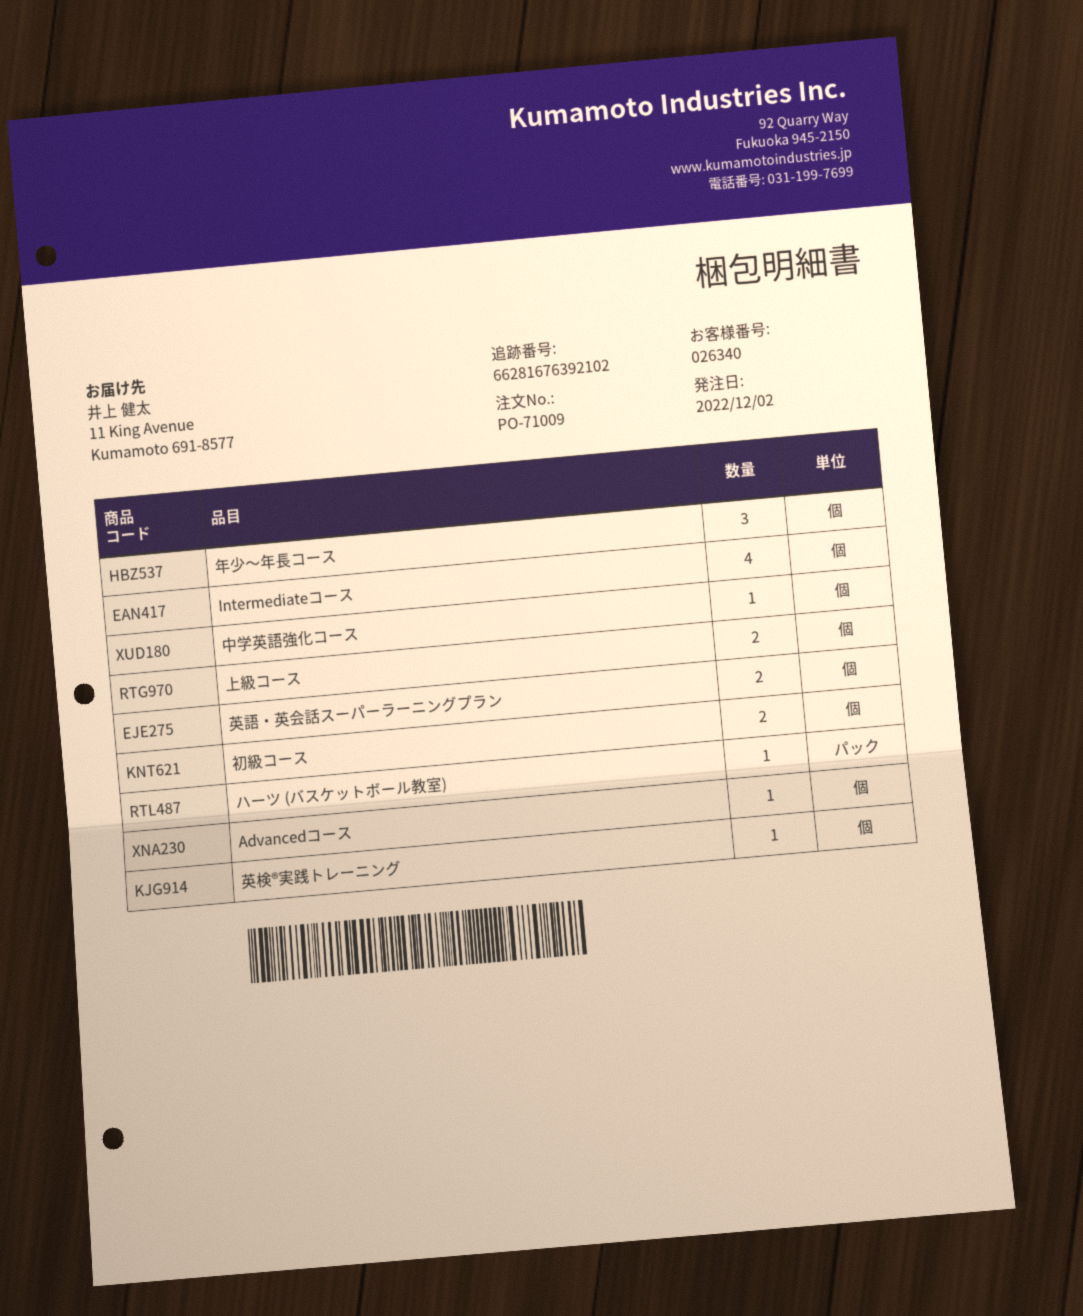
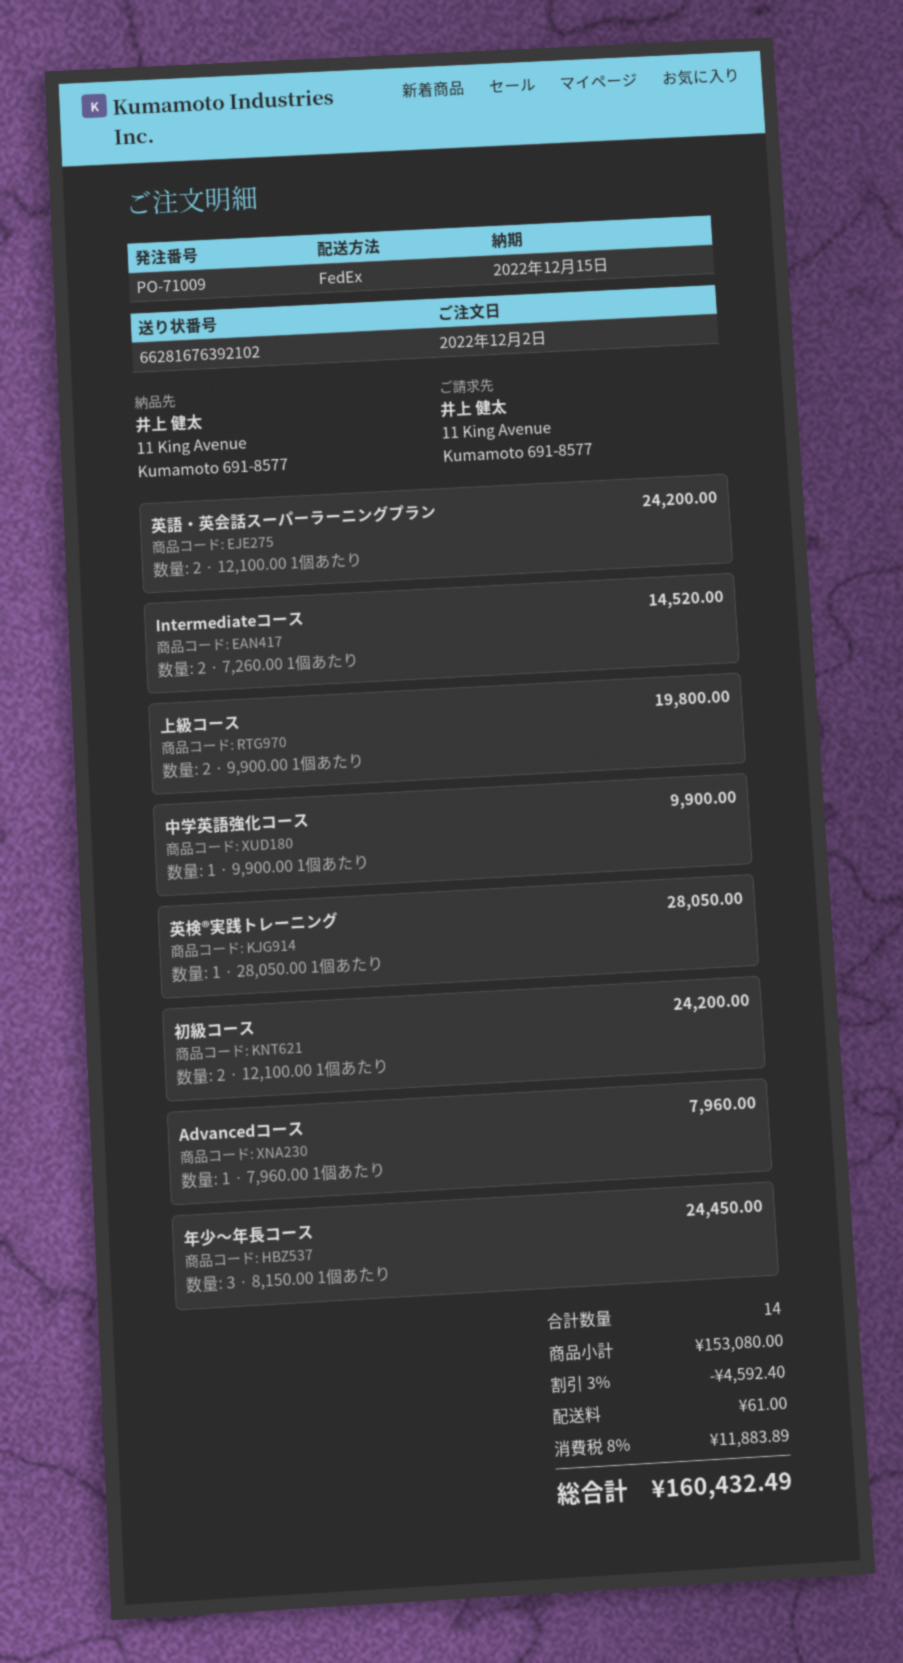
Intermediateコース: 4 -> 2
ハーツ (バスケットボール教室): 1 -> none

